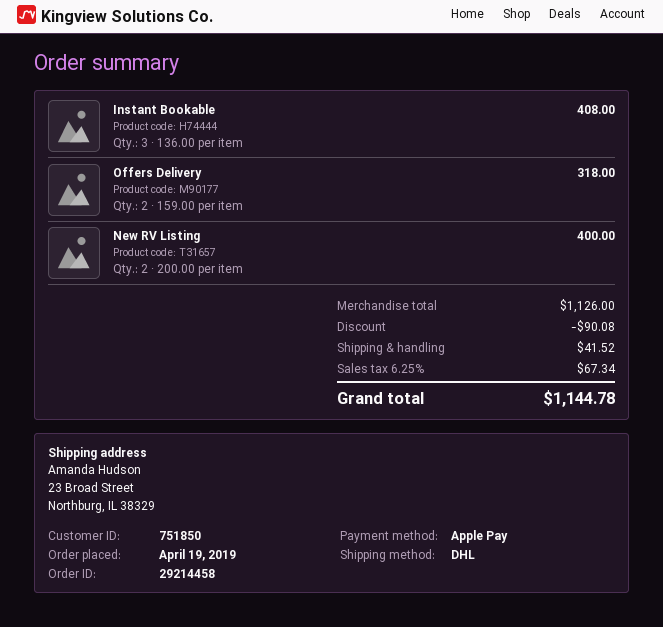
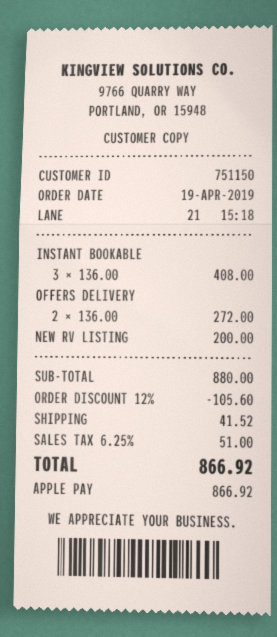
customer number: 751850 -> 751150
Offers Delivery: 2 x 159.00 = 318.00 -> 2 x 136.00 = 272.00
New RV Listing: 2 x 200.00 = 400.00 -> 1 x 200.00 = 200.00
subtotal: 1126.00 -> 880.00
discount: 90.08 -> 105.60
tax: 6.25% = 67.34 -> 6.25% = 51.00
total: 1144.78 -> 866.92

